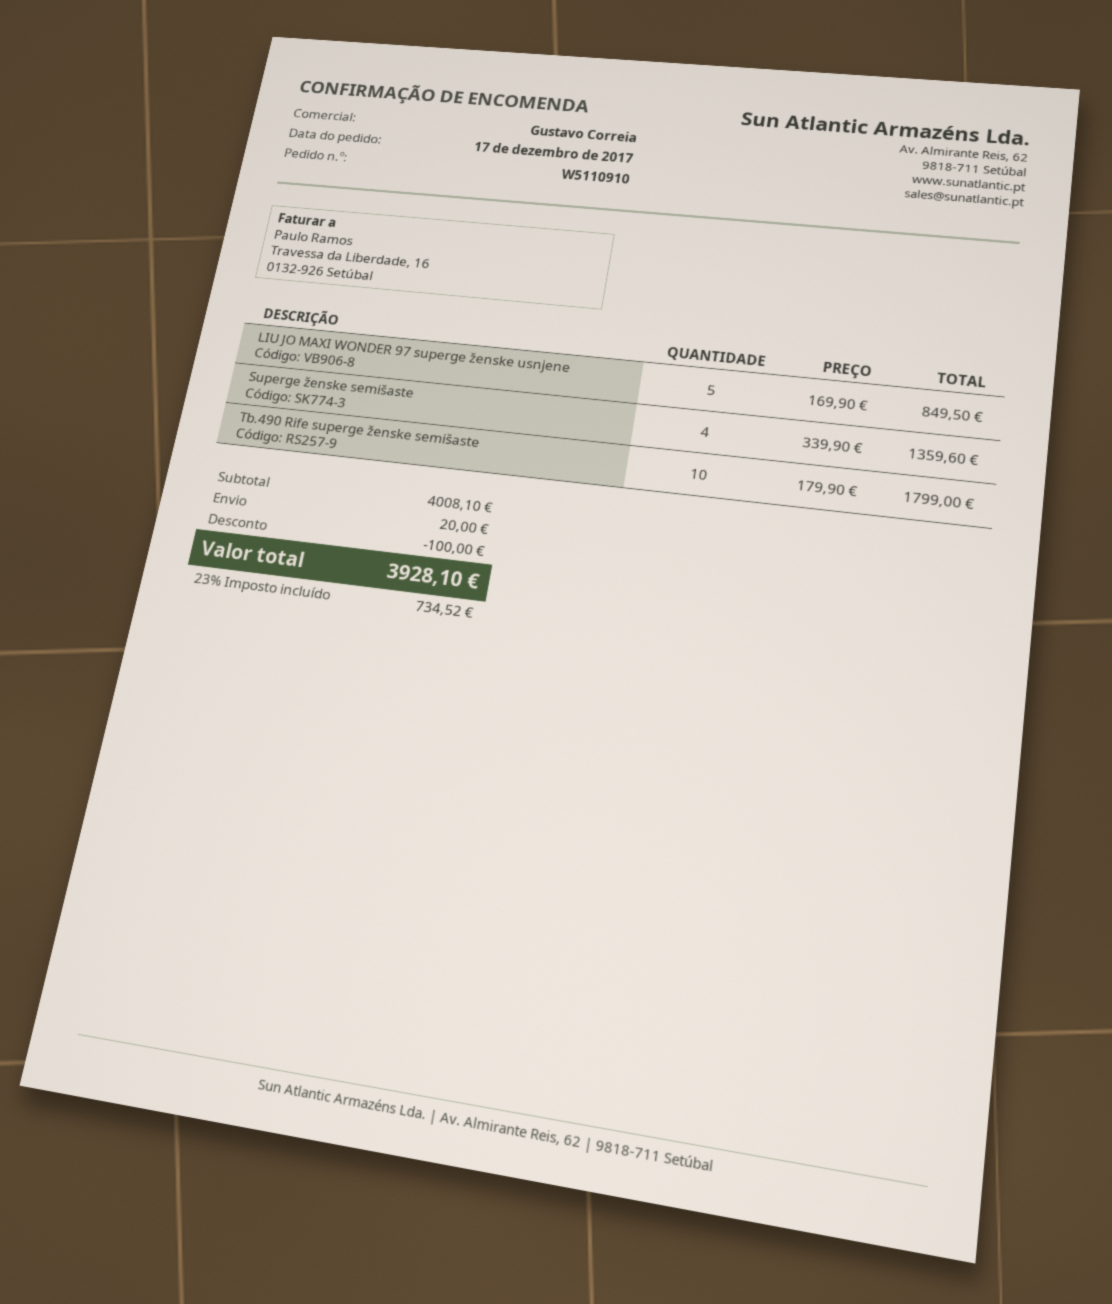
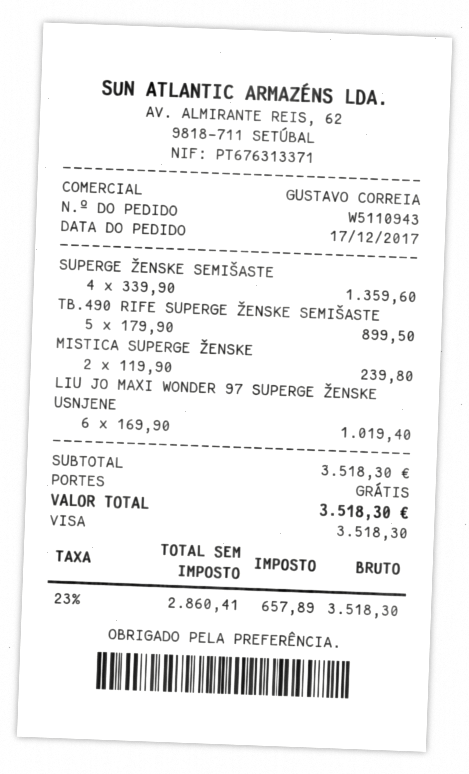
order number: W5110910 -> W5110943
LIU JO MAXI WONDER 97 superge ženske usnjene: 5 x 169.90 = 849.50 -> 6 x 169.90 = 1019.40
Tb.490 Rife superge ženske semišaste: 10 x 179.90 = 1799.00 -> 5 x 179.90 = 899.50
MISTICA SUPERGE ŽENSKE: none -> 2 x 119.90 = 239.80
subtotal: 4008.10 -> 3518.30
discount: 100.00 -> none
shipping: 20.00 -> 0.00
tax: 23% = 734.52 -> 23% = 657.89
total: 3928.10 -> 3518.30

